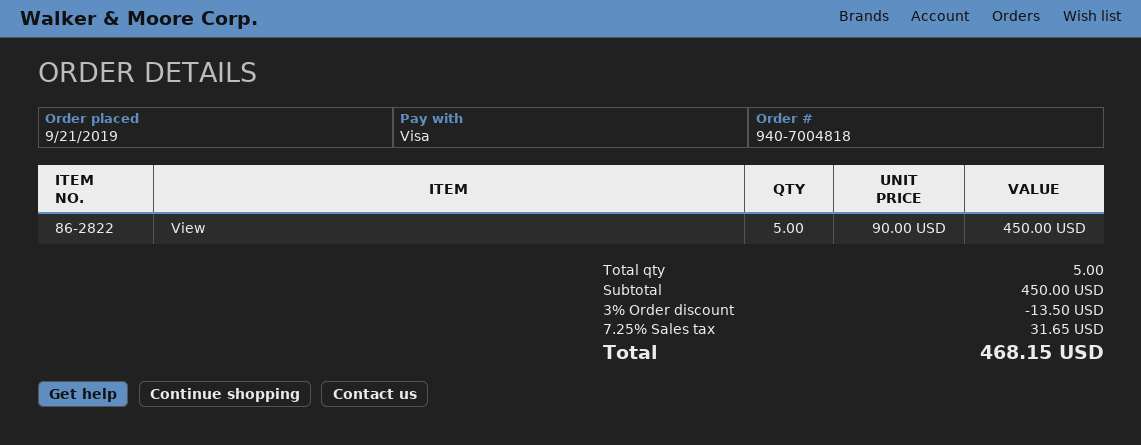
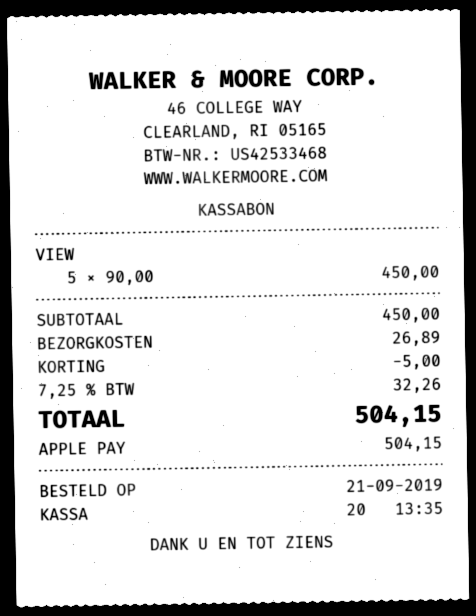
payment method: Visa -> Apple Pay
discount: 13.50 -> 5.00
shipping: none -> 26.89
tax: 7.25% = 31.65 -> 7.25% = 32.26
total: 468.15 -> 504.15

